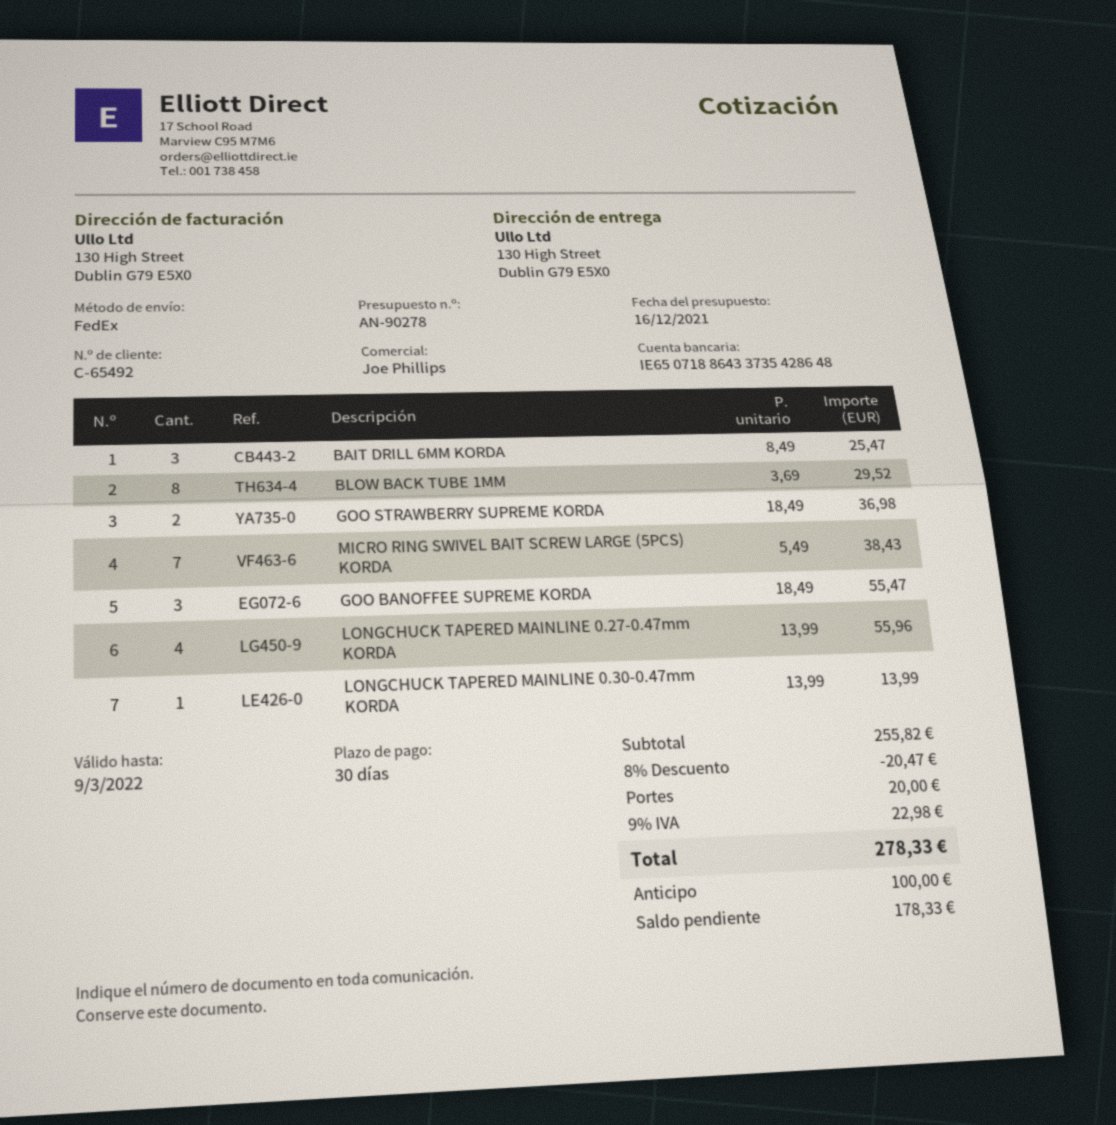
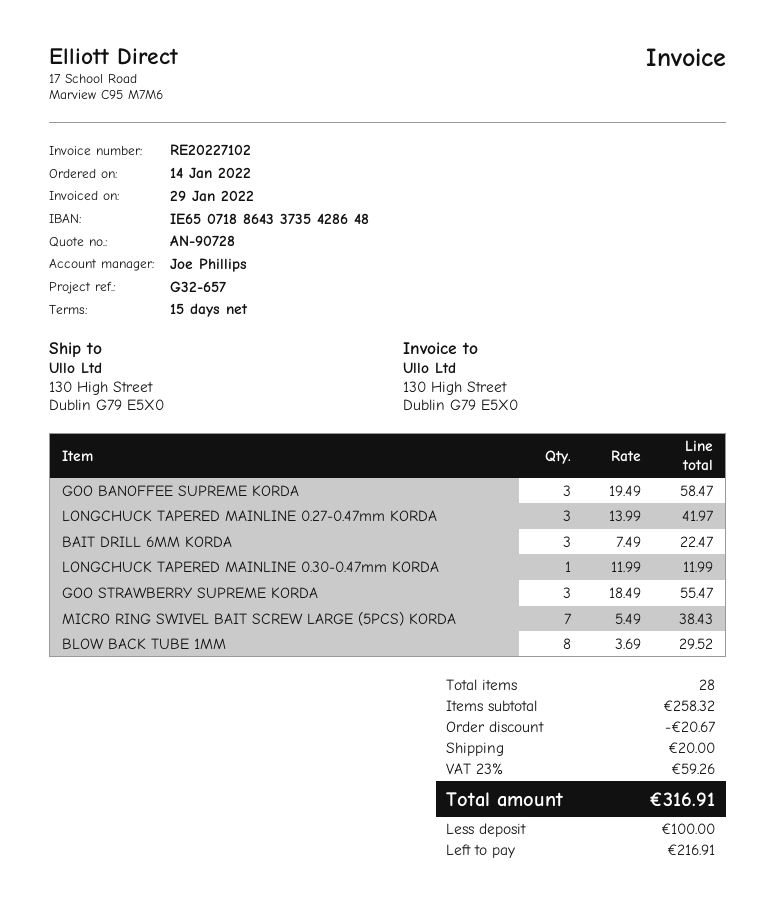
quote number: AN-90278 -> AN-90728
payment terms: 30 days -> 15 days
BAIT DRILL 6MM KORDA: 3 x 8.49 = 25.47 -> 3 x 7.49 = 22.47
GOO STRAWBERRY SUPREME KORDA: 2 x 18.49 = 36.98 -> 3 x 18.49 = 55.47
GOO BANOFFEE SUPREME KORDA: 3 x 18.49 = 55.47 -> 3 x 19.49 = 58.47
LONGCHUCK TAPERED MAINLINE 0.27-0.47mm KORDA: 4 x 13.99 = 55.96 -> 3 x 13.99 = 41.97
LONGCHUCK TAPERED MAINLINE 0.30-0.47mm KORDA: 1 x 13.99 = 13.99 -> 1 x 11.99 = 11.99
subtotal: 255.82 -> 258.32
discount: 20.47 -> 20.67
tax: 9% = 22.98 -> 23% = 59.26
total: 278.33 -> 316.91
balance: 178.33 -> 216.91

